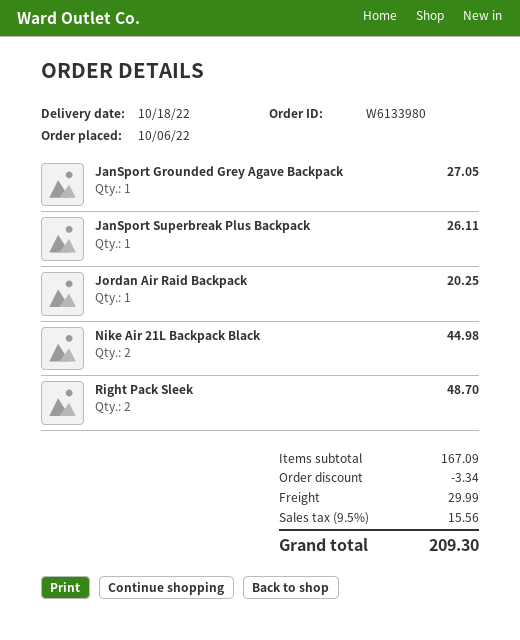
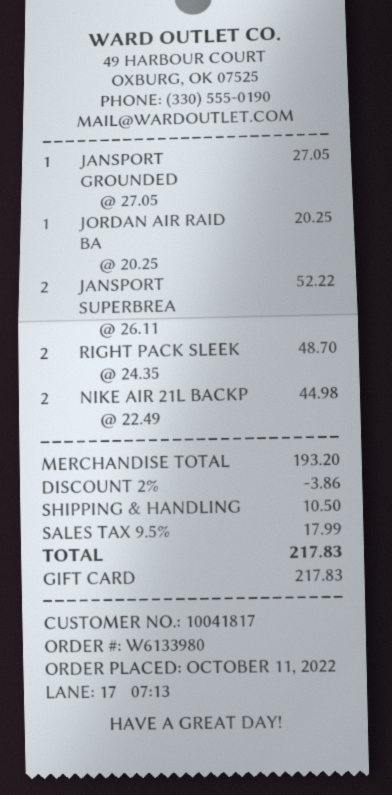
order date: 2022-10-06 -> 2022-10-11
JanSport Superbreak Plus Backpack: 1 for 26.11 -> 2 for 52.22
subtotal: 167.09 -> 193.20
discount: 3.34 -> 3.86
shipping: 29.99 -> 10.50
tax: 9.5% = 15.56 -> 9.5% = 17.99
total: 209.30 -> 217.83

